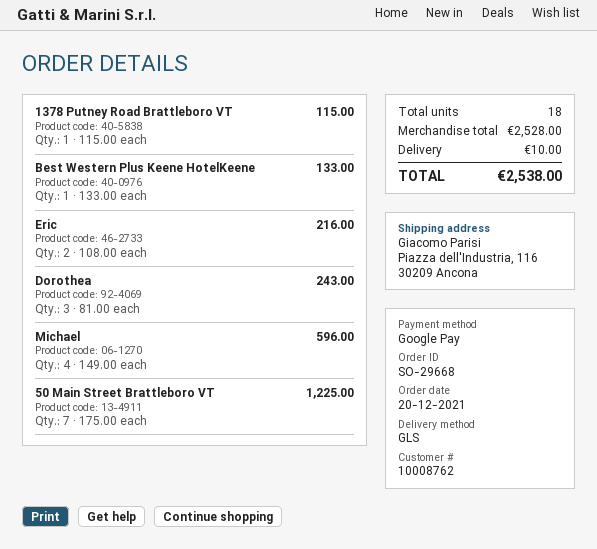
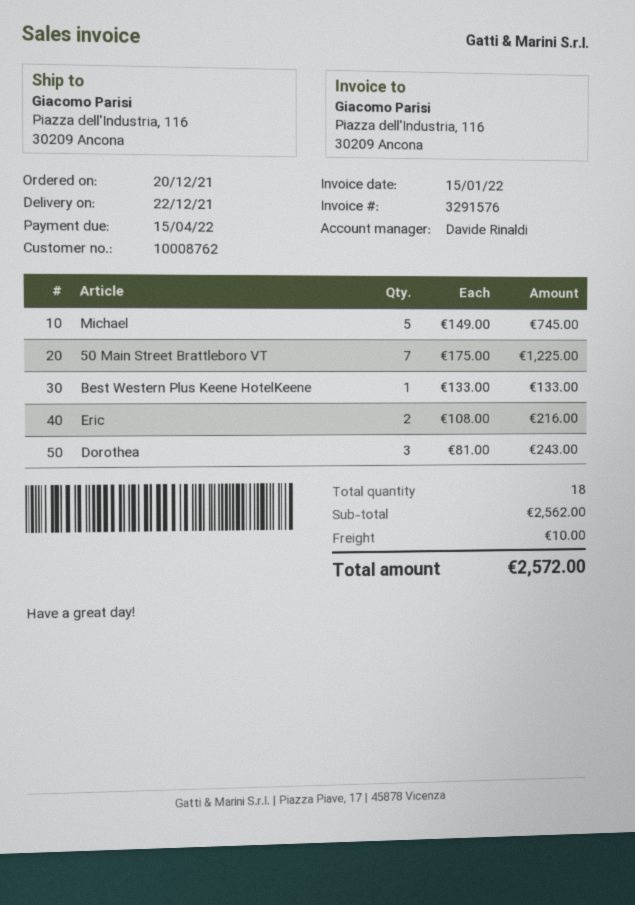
1378 Putney Road Brattleboro VT: 1 x 115.00 = 115.00 -> none
Michael: 4 x 149.00 = 596.00 -> 5 x 149.00 = 745.00
subtotal: 2528.00 -> 2562.00
total: 2538.00 -> 2572.00

